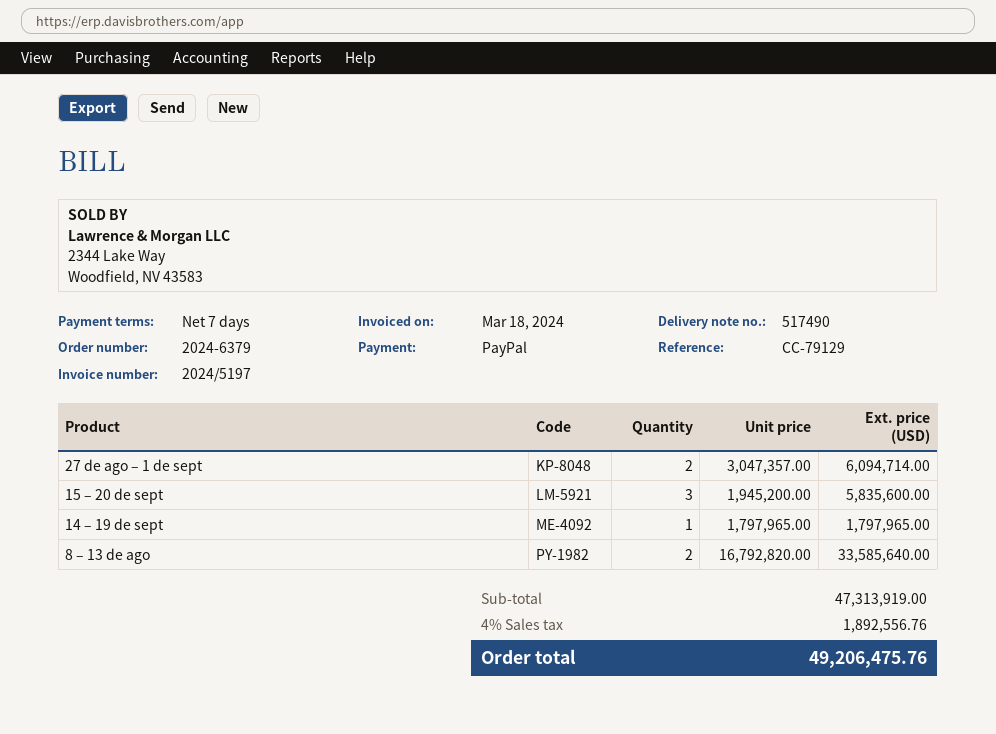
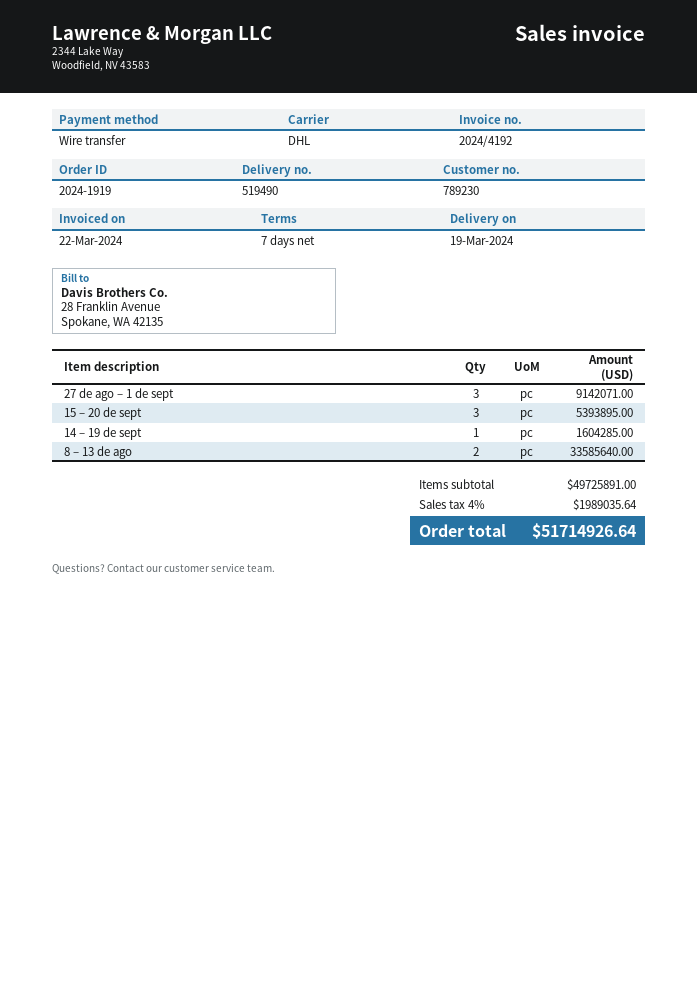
order number: 2024-6379 -> 2024-1919
delivery note number: 517490 -> 519490
invoice number: 2024/5197 -> 2024/4192
invoice date: 2024-03-18 -> 2024-03-22
payment method: PayPal -> bank transfer
27 de ago – 1 de sept: 2 for 6094714.00 -> 3 for 9142071.00
15 – 20 de sept: 3 for 5835600.00 -> 3 for 5393895.00
14 – 19 de sept: 1 for 1797965.00 -> 1 for 1604285.00
subtotal: 47313919.00 -> 49725891.00
tax: 4% = 1892556.76 -> 4% = 1989035.64
total: 49206475.76 -> 51714926.64

